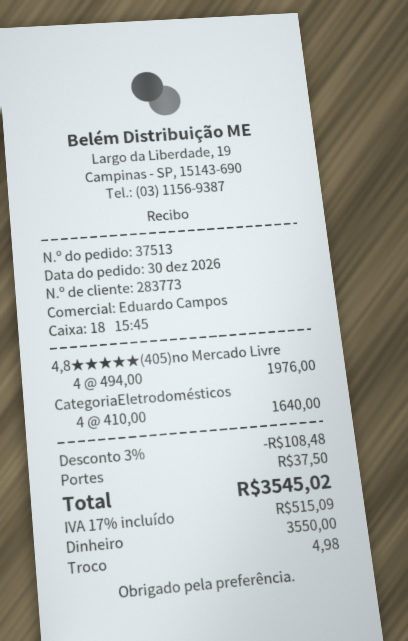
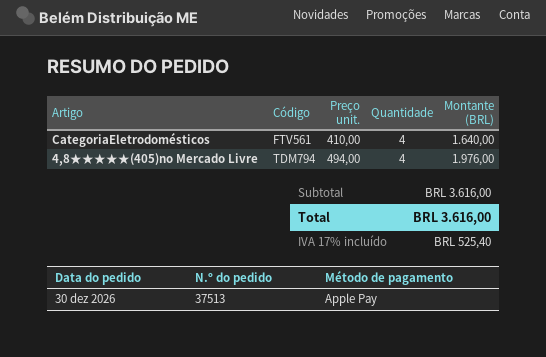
payment method: cash -> Apple Pay
discount: 3% = 108.48 -> none
shipping: 37.50 -> none
tax: 17% = 515.09 -> 17% = 525.40
total: 3545.02 -> 3616.00

